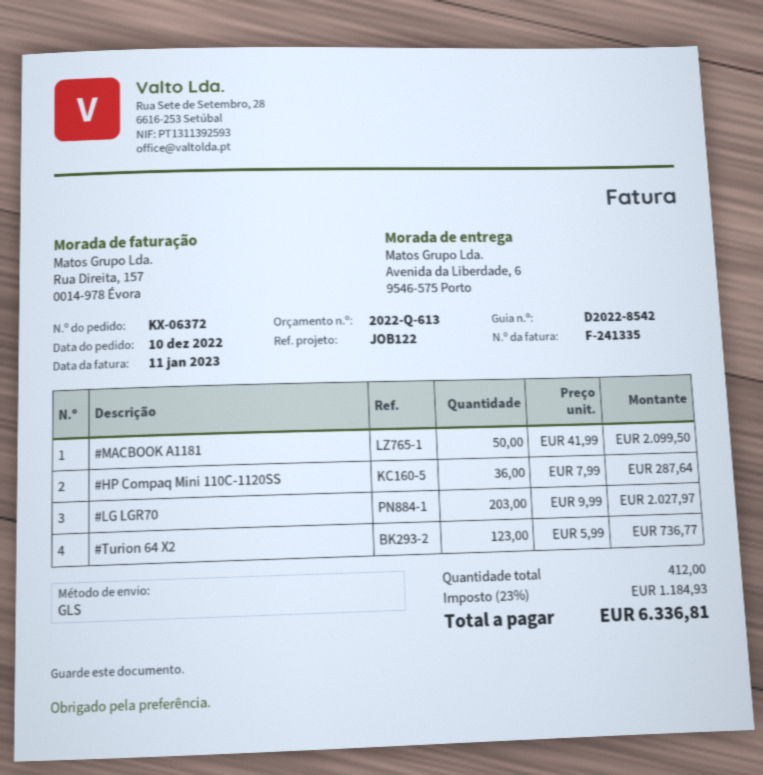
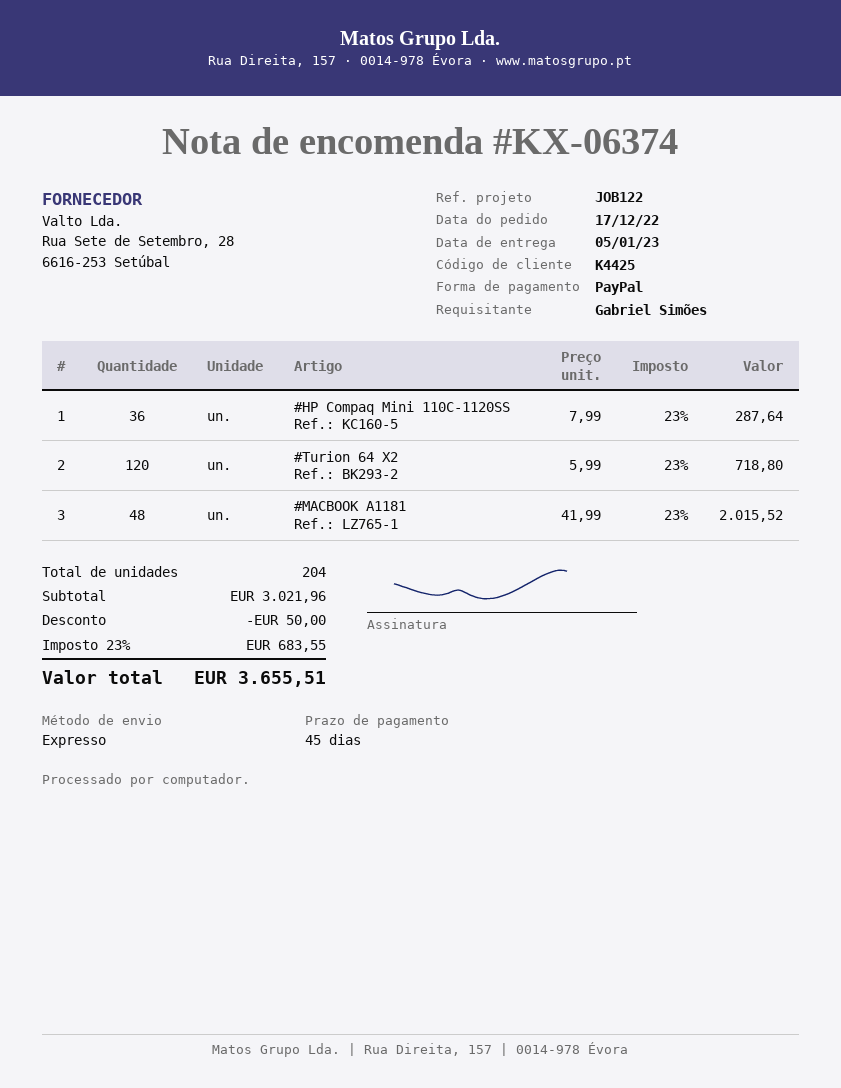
order number: KX-06372 -> KX-06374
order date: 2022-12-10 -> 2022-12-17
shipping method: GLS -> express
#MACBOOK A1181: 50 x 41.99 = 2099.50 -> 48 x 41.99 = 2015.52
#LG LGR70: 203 x 9.99 = 2027.97 -> none
#Turion 64 X2: 123 x 5.99 = 736.77 -> 120 x 5.99 = 718.80
total quantity: 412 -> 204
discount: none -> 50.00
tax: 23% = 1184.93 -> 23% = 683.55
total: 6336.81 -> 3655.51

